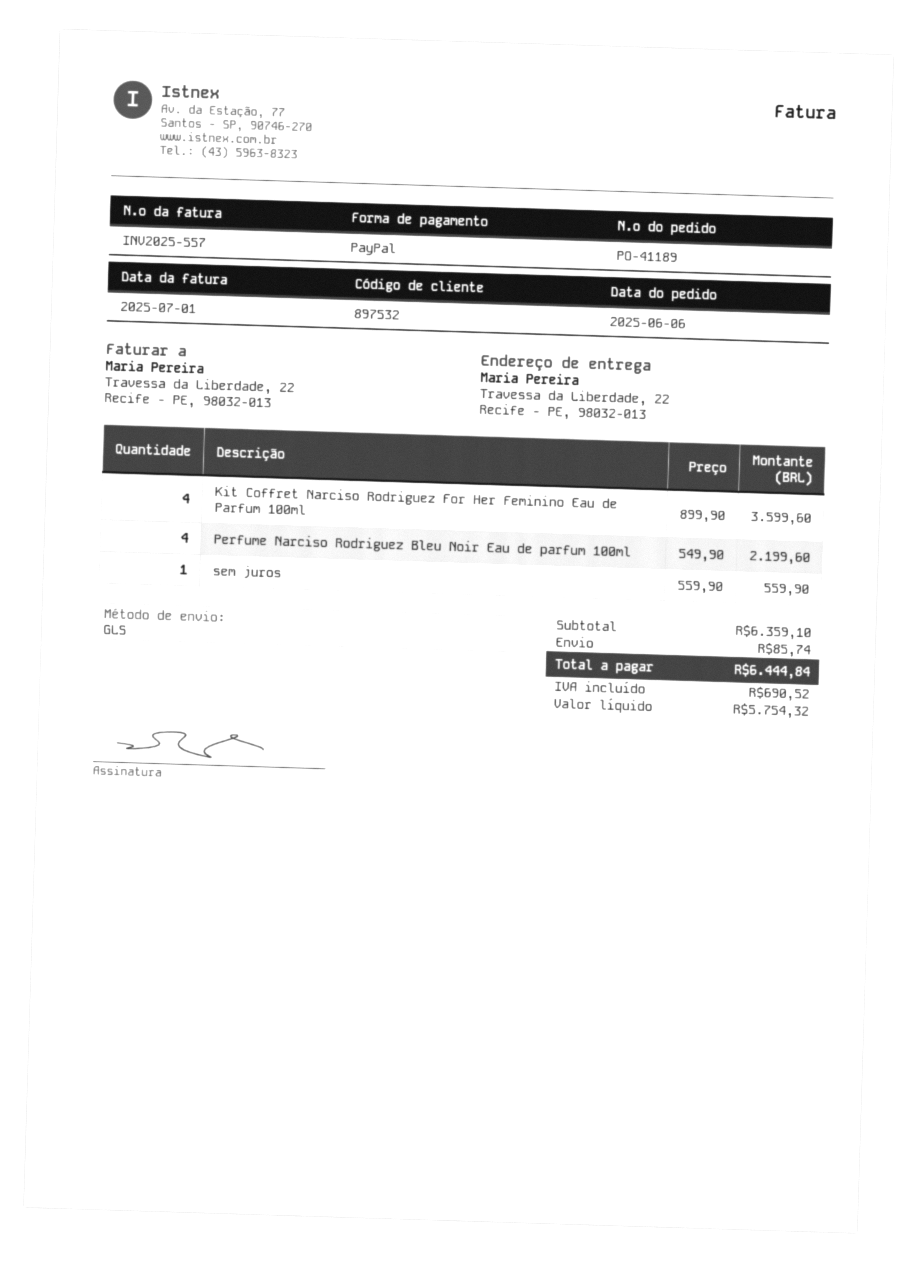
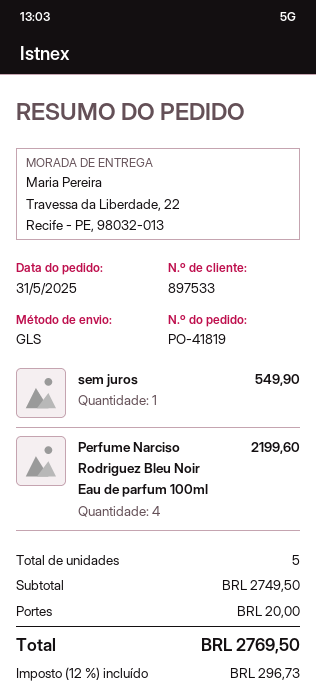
order number: PO-41189 -> PO-41819
order date: 2025-06-06 -> 2025-05-31
customer number: 897532 -> 897533
Kit Coffret Narciso Rodriguez For Her Feminino Eau de Parfum 100ml: 4 for 3599.60 -> none
sem juros: 1 for 559.90 -> 1 for 549.90
subtotal: 6359.10 -> 2749.50
shipping: 85.74 -> 20.00
tax: 690.52 -> 296.73
total: 6444.84 -> 2769.50

